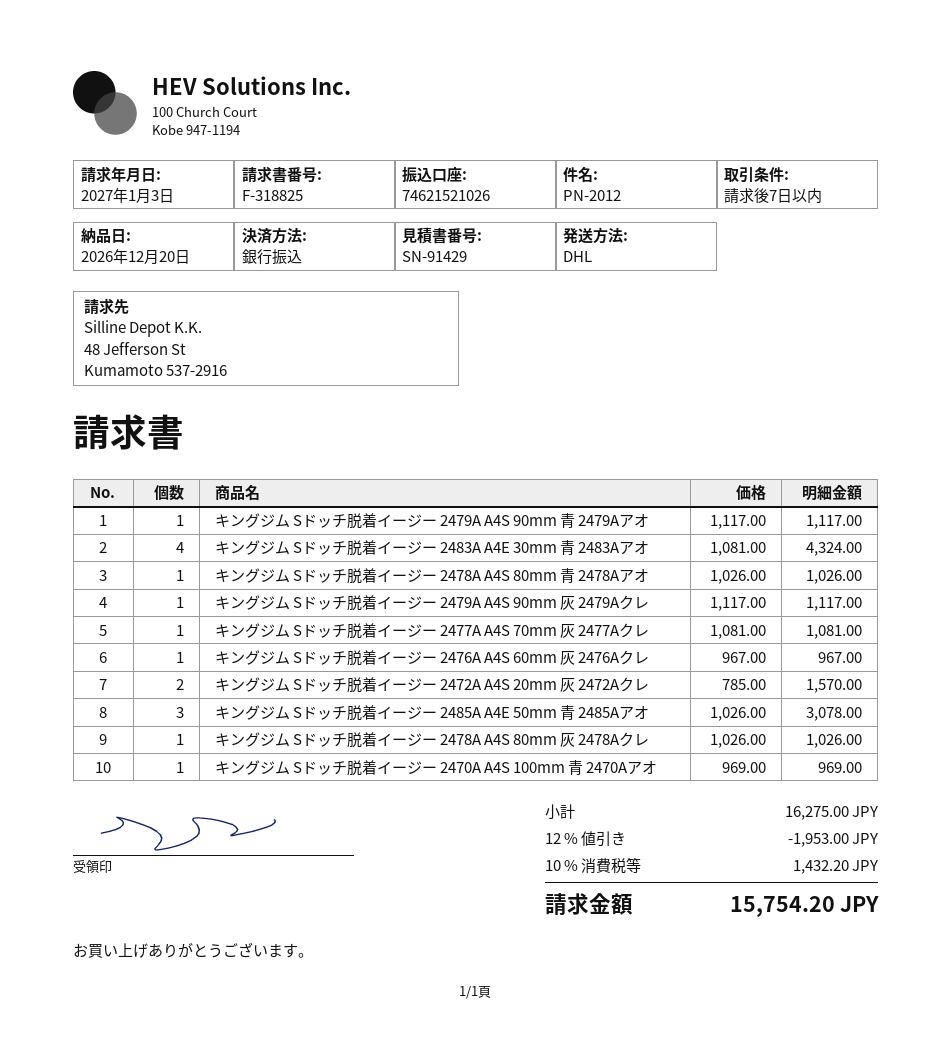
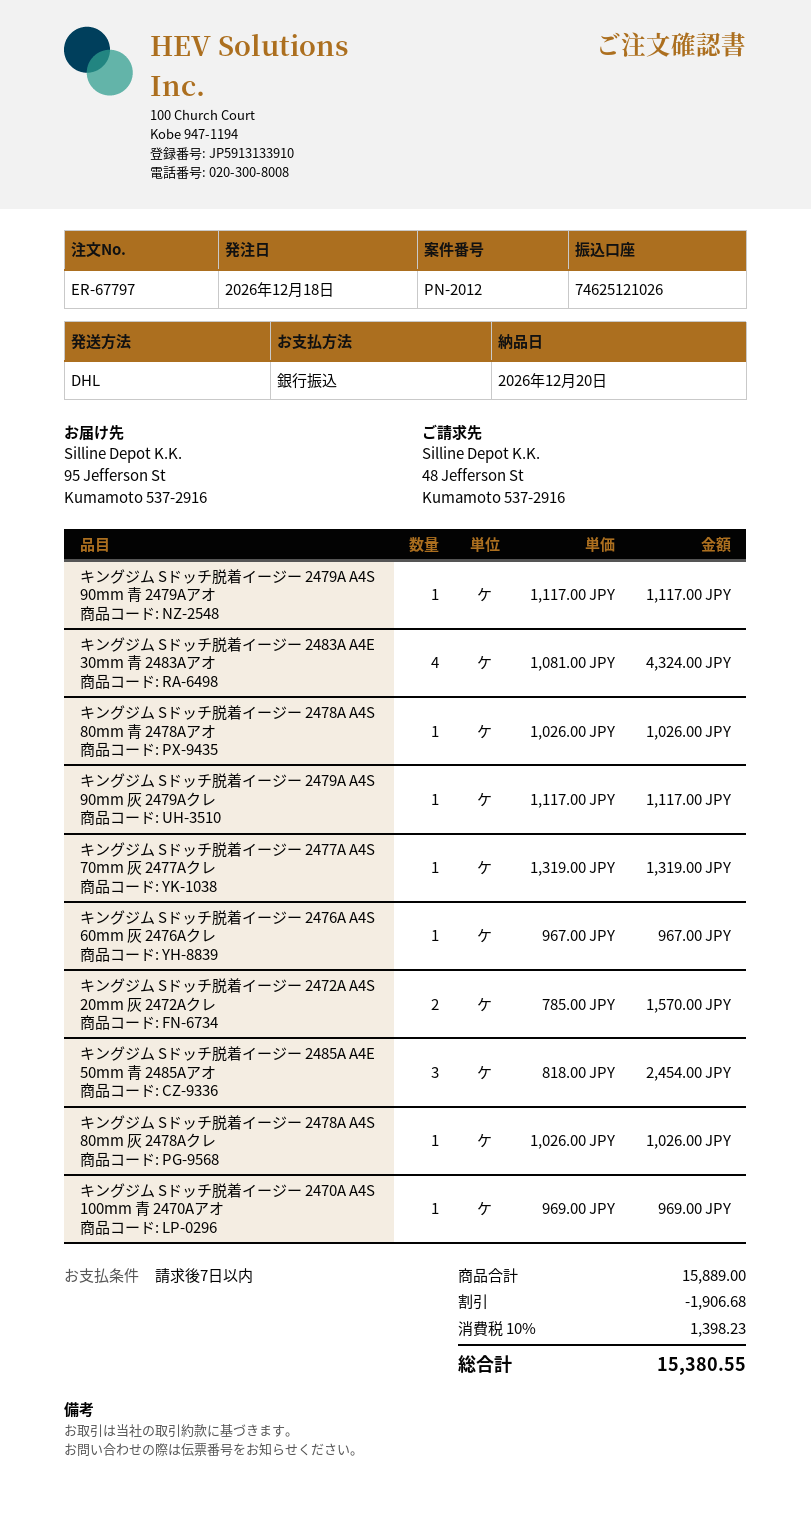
bank account: 74621521026 -> 74625121026
キングジム Sドッチ脱着イージー 2477A A4S 70mm 灰 2477Aクレ: 1 x 1081.00 = 1081.00 -> 1 x 1319.00 = 1319.00
キングジム Sドッチ脱着イージー 2485A A4E 50mm 青 2485Aアオ: 3 x 1026.00 = 3078.00 -> 3 x 818.00 = 2454.00
subtotal: 16275.00 -> 15889.00
discount: 1953.00 -> 1906.68
tax: 10% = 1432.20 -> 10% = 1398.23
total: 15754.20 -> 15380.55

